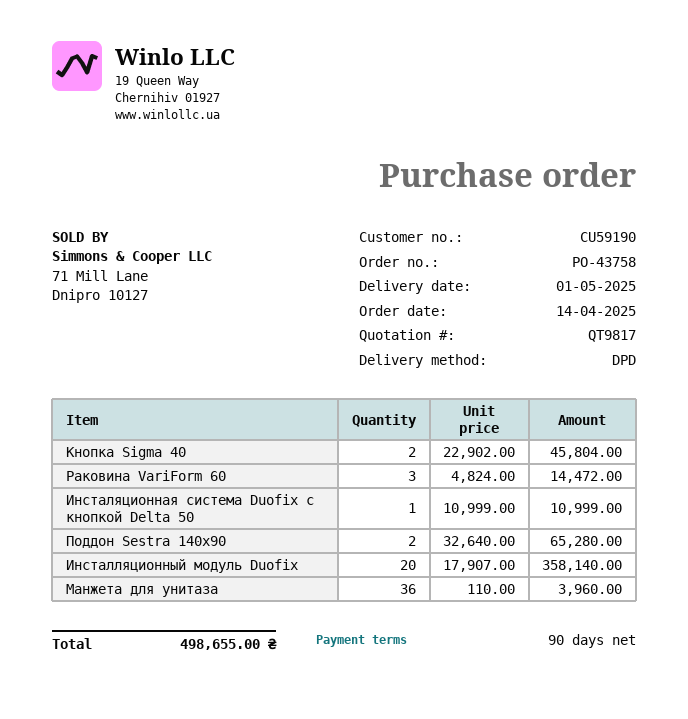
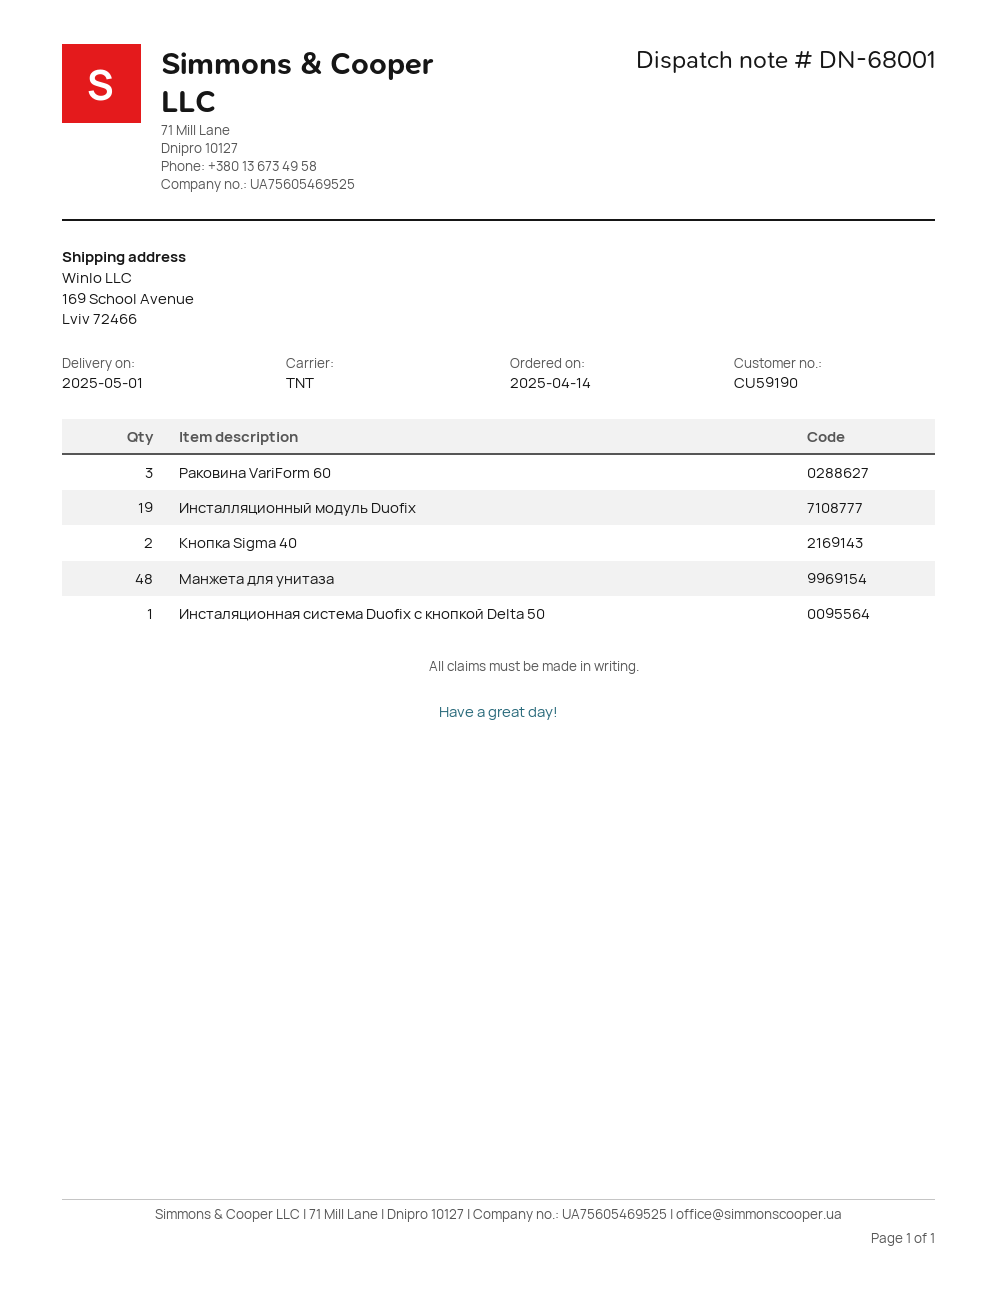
shipping method: DPD -> TNT
Поддон Sestra 140x90: 2 -> none
Инсталляционный модуль Duofix: 20 -> 19
Манжета для унитаза: 36 -> 48

